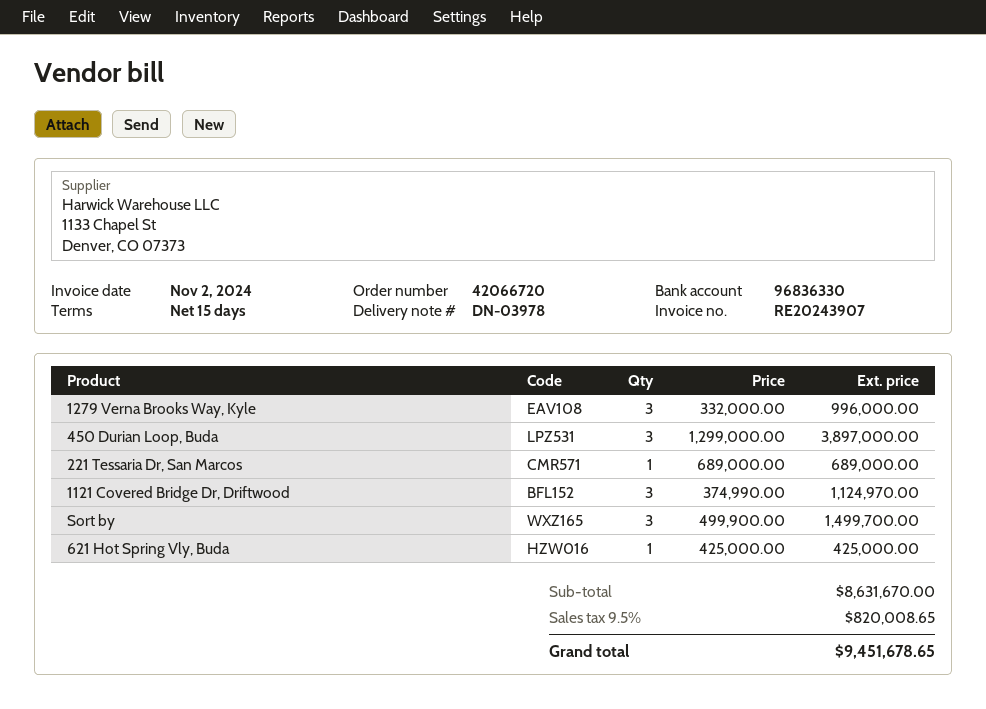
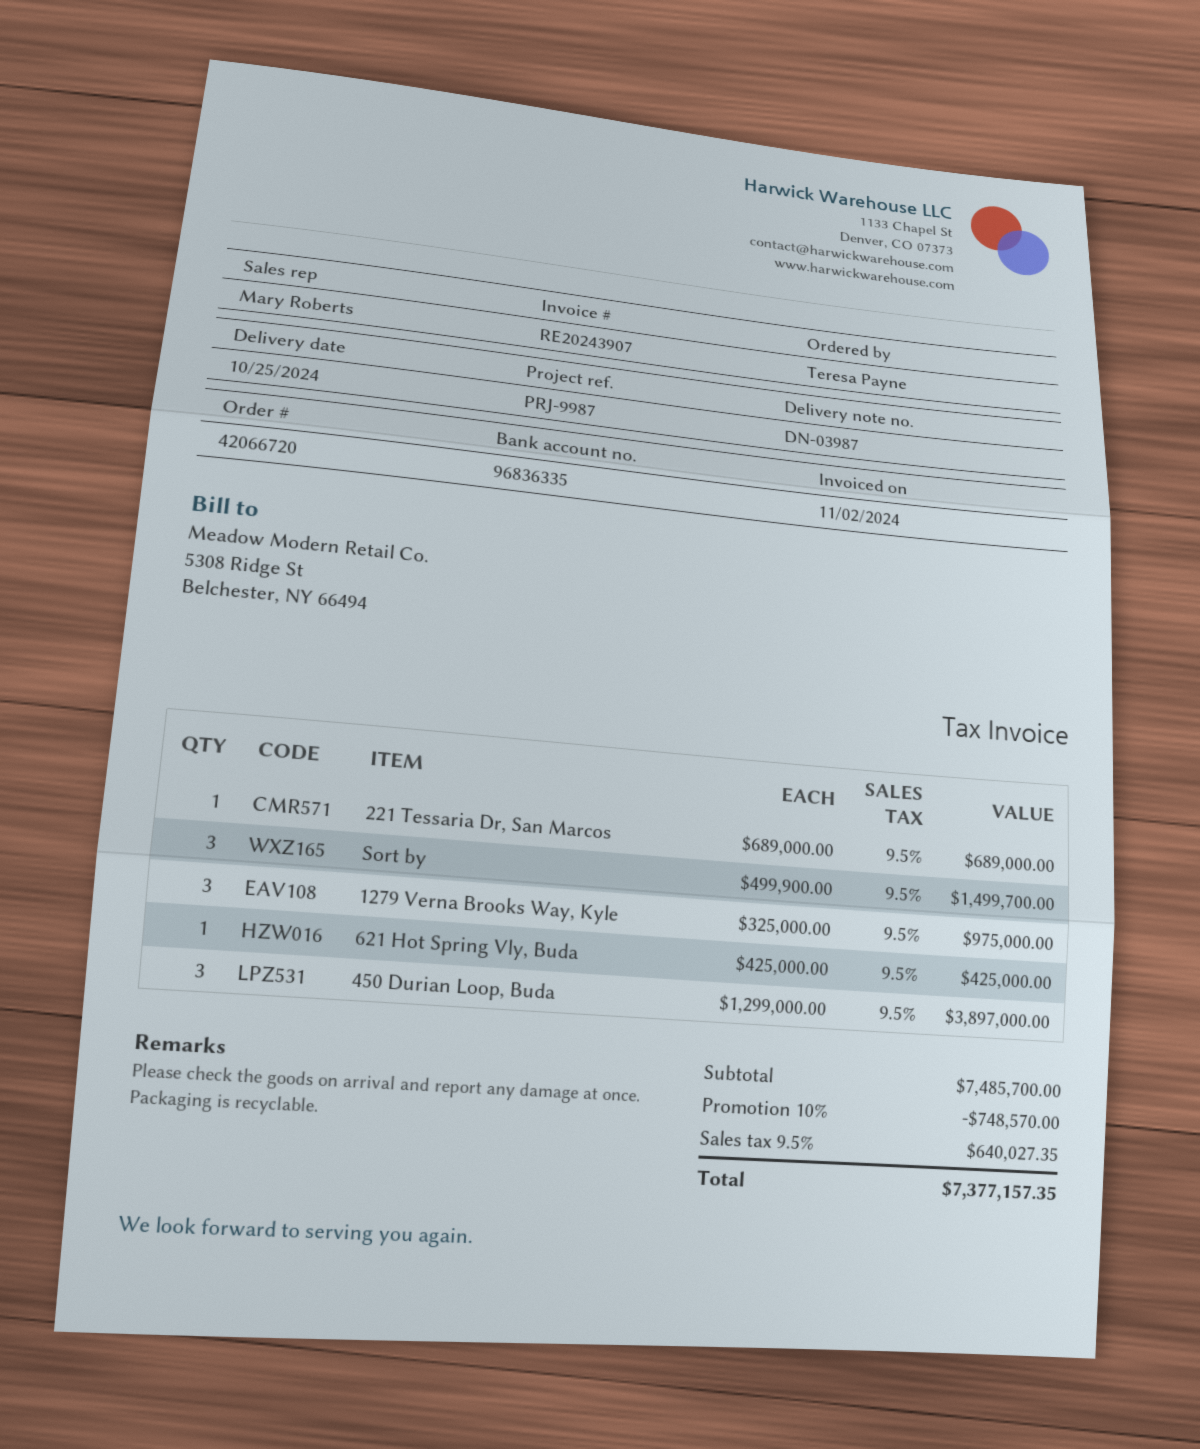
delivery note number: DN-03978 -> DN-03987
bank account: 96836330 -> 96836335
1279 Verna Brooks Way, Kyle: 3 x 332000.00 = 996000.00 -> 3 x 325000.00 = 975000.00
1121 Covered Bridge Dr, Driftwood: 3 x 374990.00 = 1124970.00 -> none
subtotal: 8631670.00 -> 7485700.00
discount: none -> 10% = 748570.00
tax: 9.5% = 820008.65 -> 9.5% = 640027.35
total: 9451678.65 -> 7377157.35

